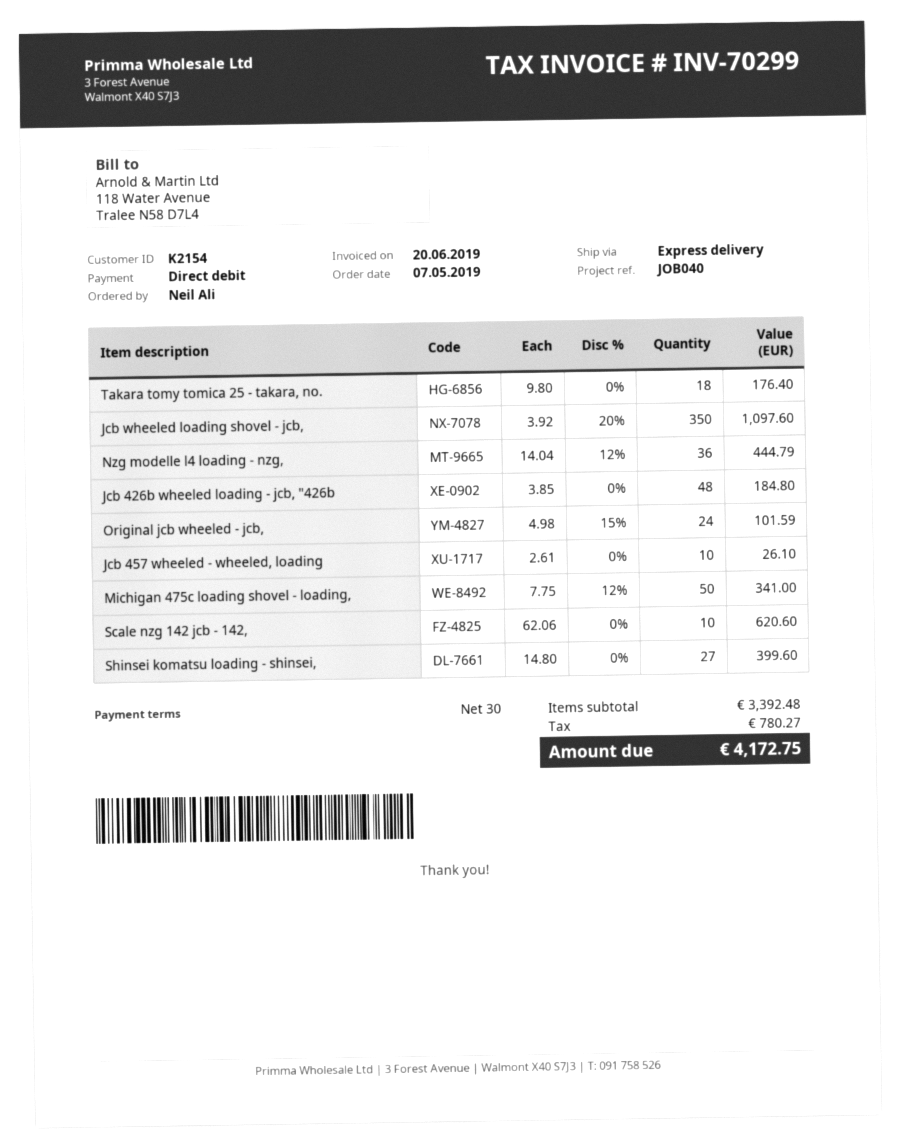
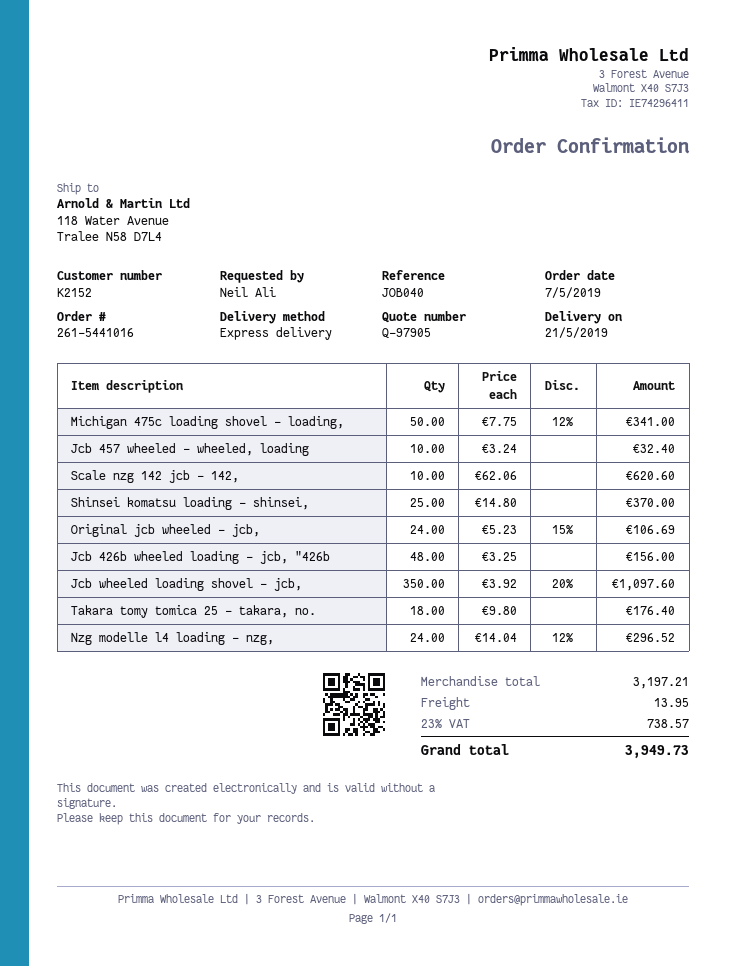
customer number: K2154 -> K2152
Nzg modelle l4 loading - nzg,: 36 x 14.04 - 12% = 444.79 -> 24 x 14.04 - 12% = 296.52
Jcb 426b wheeled loading - jcb, "426b: 48 x 3.85 = 184.80 -> 48 x 3.25 = 156.00
Original jcb wheeled - jcb,: 24 x 4.98 - 15% = 101.59 -> 24 x 5.23 - 15% = 106.69
Jcb 457 wheeled - wheeled, loading: 10 x 2.61 = 26.10 -> 10 x 3.24 = 32.40
Shinsei komatsu loading - shinsei,: 27 x 14.80 = 399.60 -> 25 x 14.80 = 370.00
subtotal: 3392.48 -> 3197.21
shipping: none -> 13.95
tax: 780.27 -> 738.57
total: 4172.75 -> 3949.73

